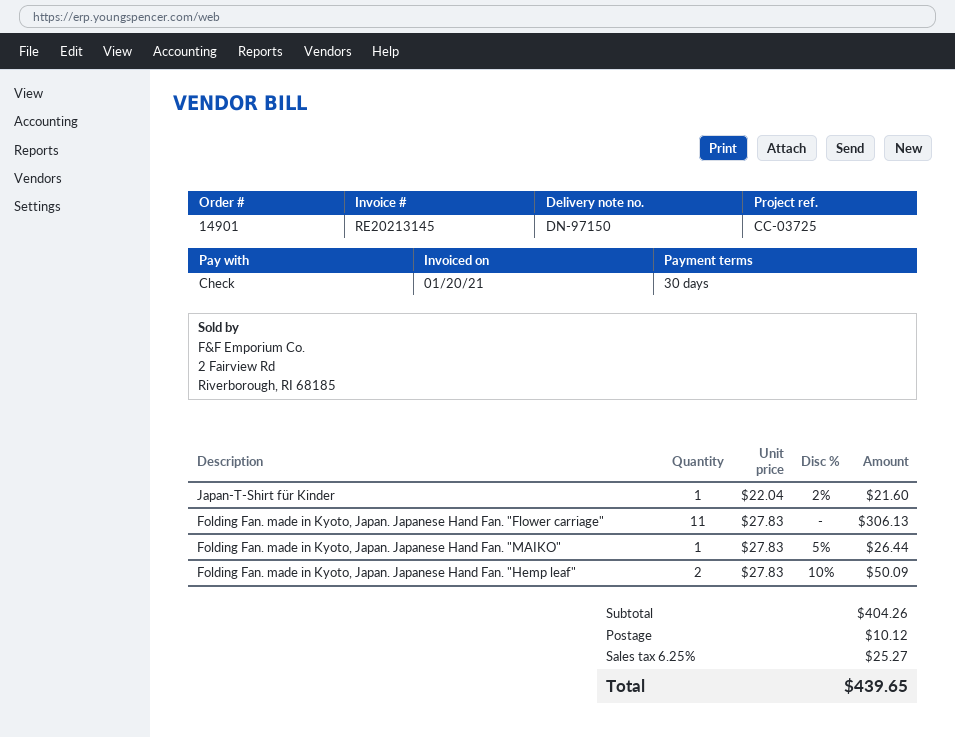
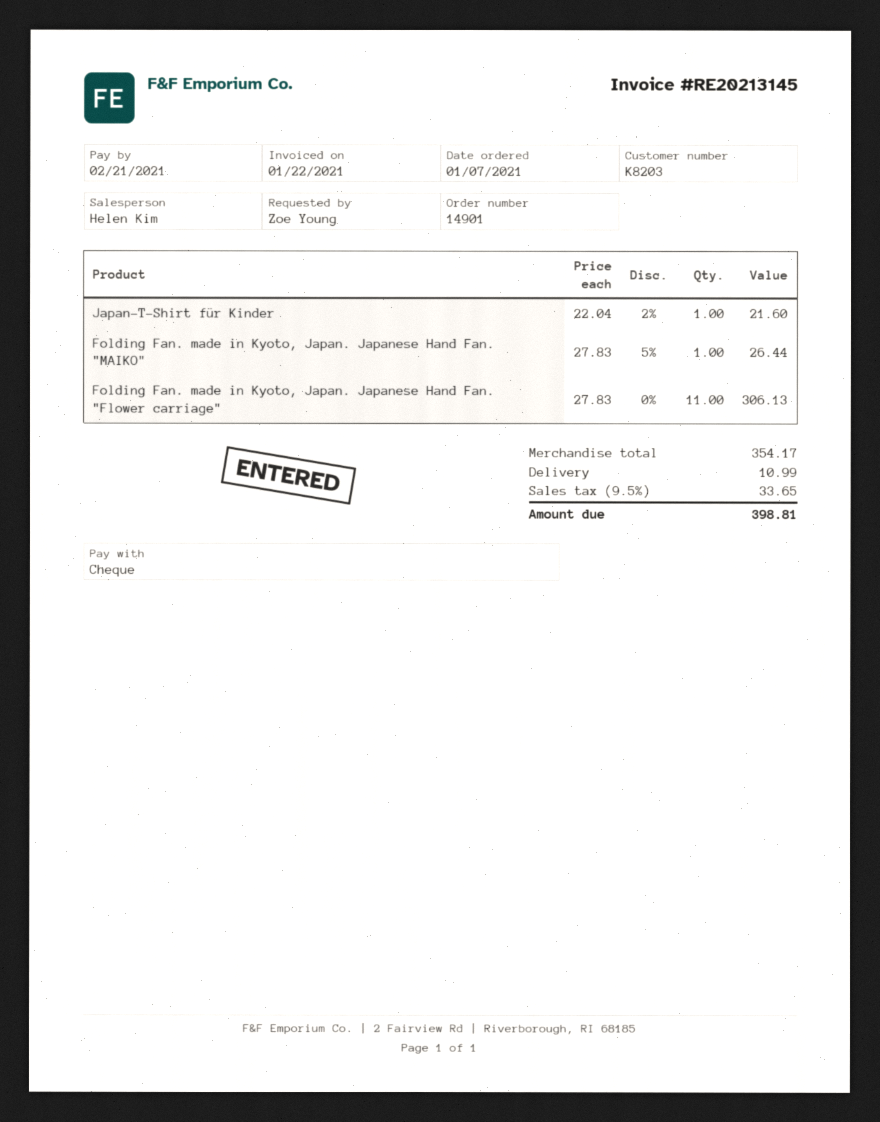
invoice date: 2021-01-20 -> 2021-01-22
Folding Fan. made in Kyoto, Japan. Japanese Hand Fan. "Hemp leaf": 2 x 27.83 - 10% = 50.09 -> none
subtotal: 404.26 -> 354.17
shipping: 10.12 -> 10.99
tax: 6.25% = 25.27 -> 9.5% = 33.65
total: 439.65 -> 398.81

